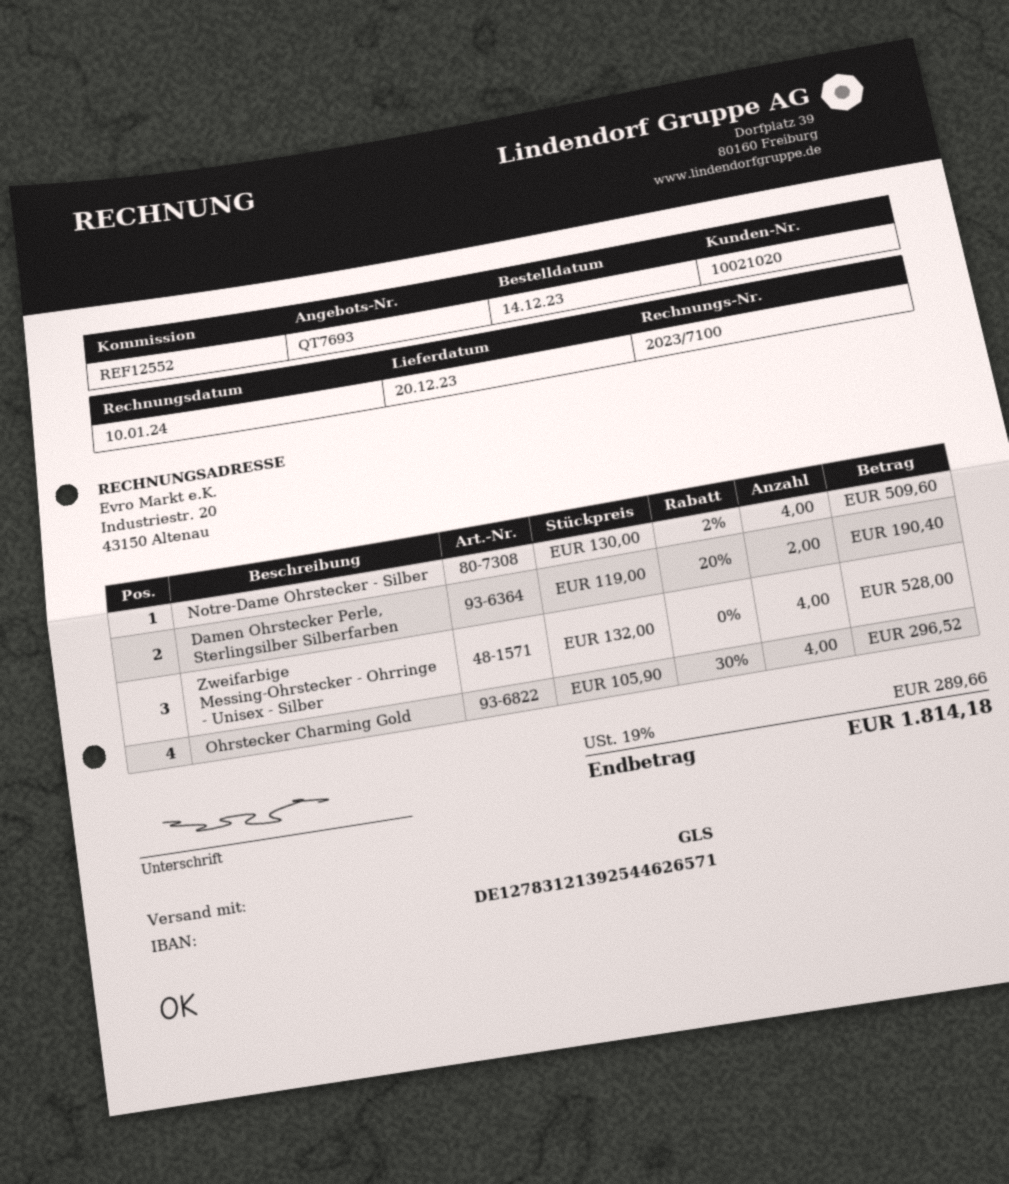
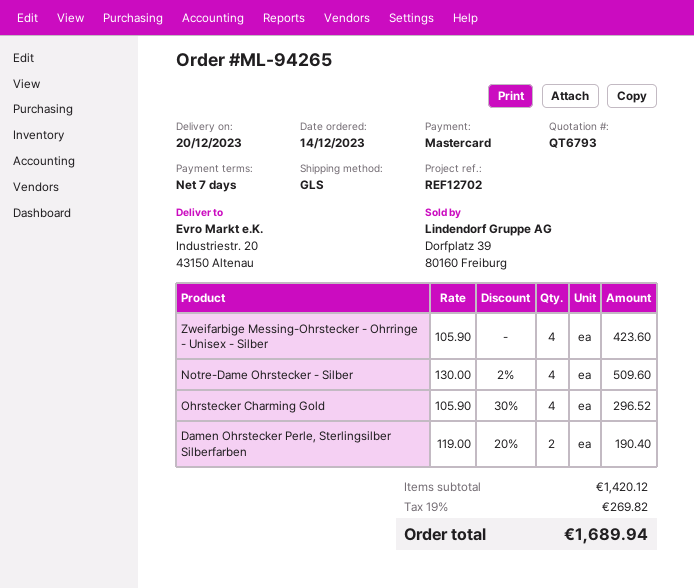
quote number: QT7693 -> QT6793
reference: REF12552 -> REF12702
Zweifarbige Messing-Ohrstecker - Ohrringe - Unisex - Silber: 4 x 132.00 = 528.00 -> 4 x 105.90 = 423.60
tax: 19% = 289.66 -> 19% = 269.82
total: 1814.18 -> 1689.94

